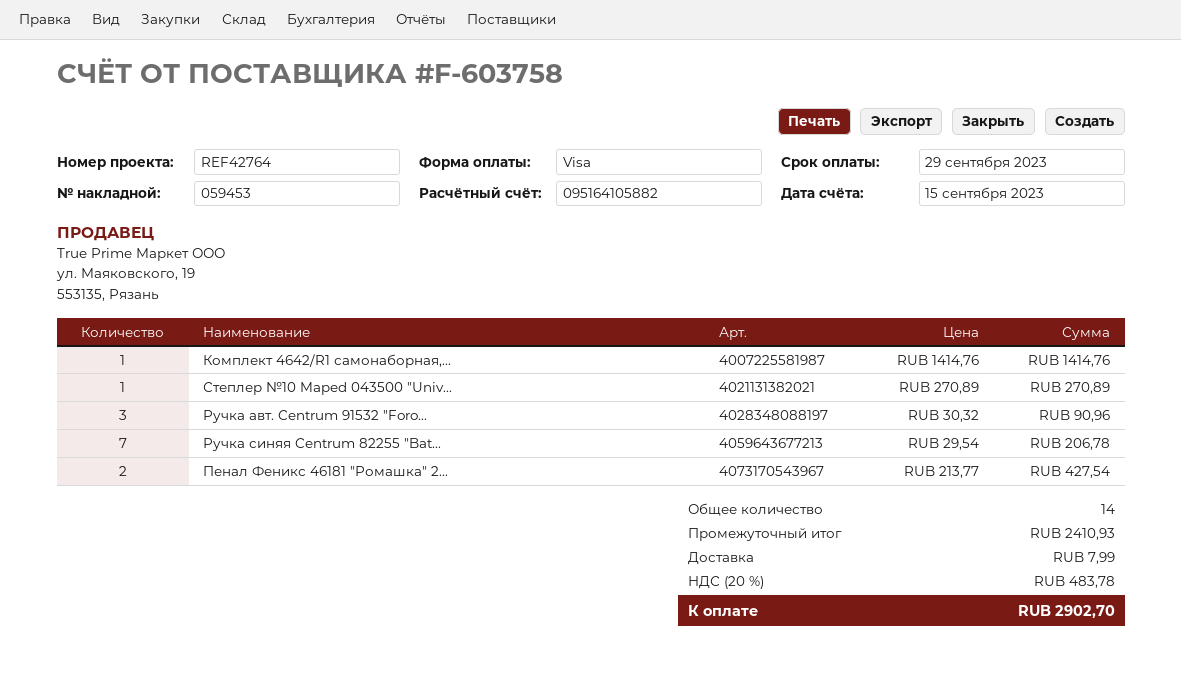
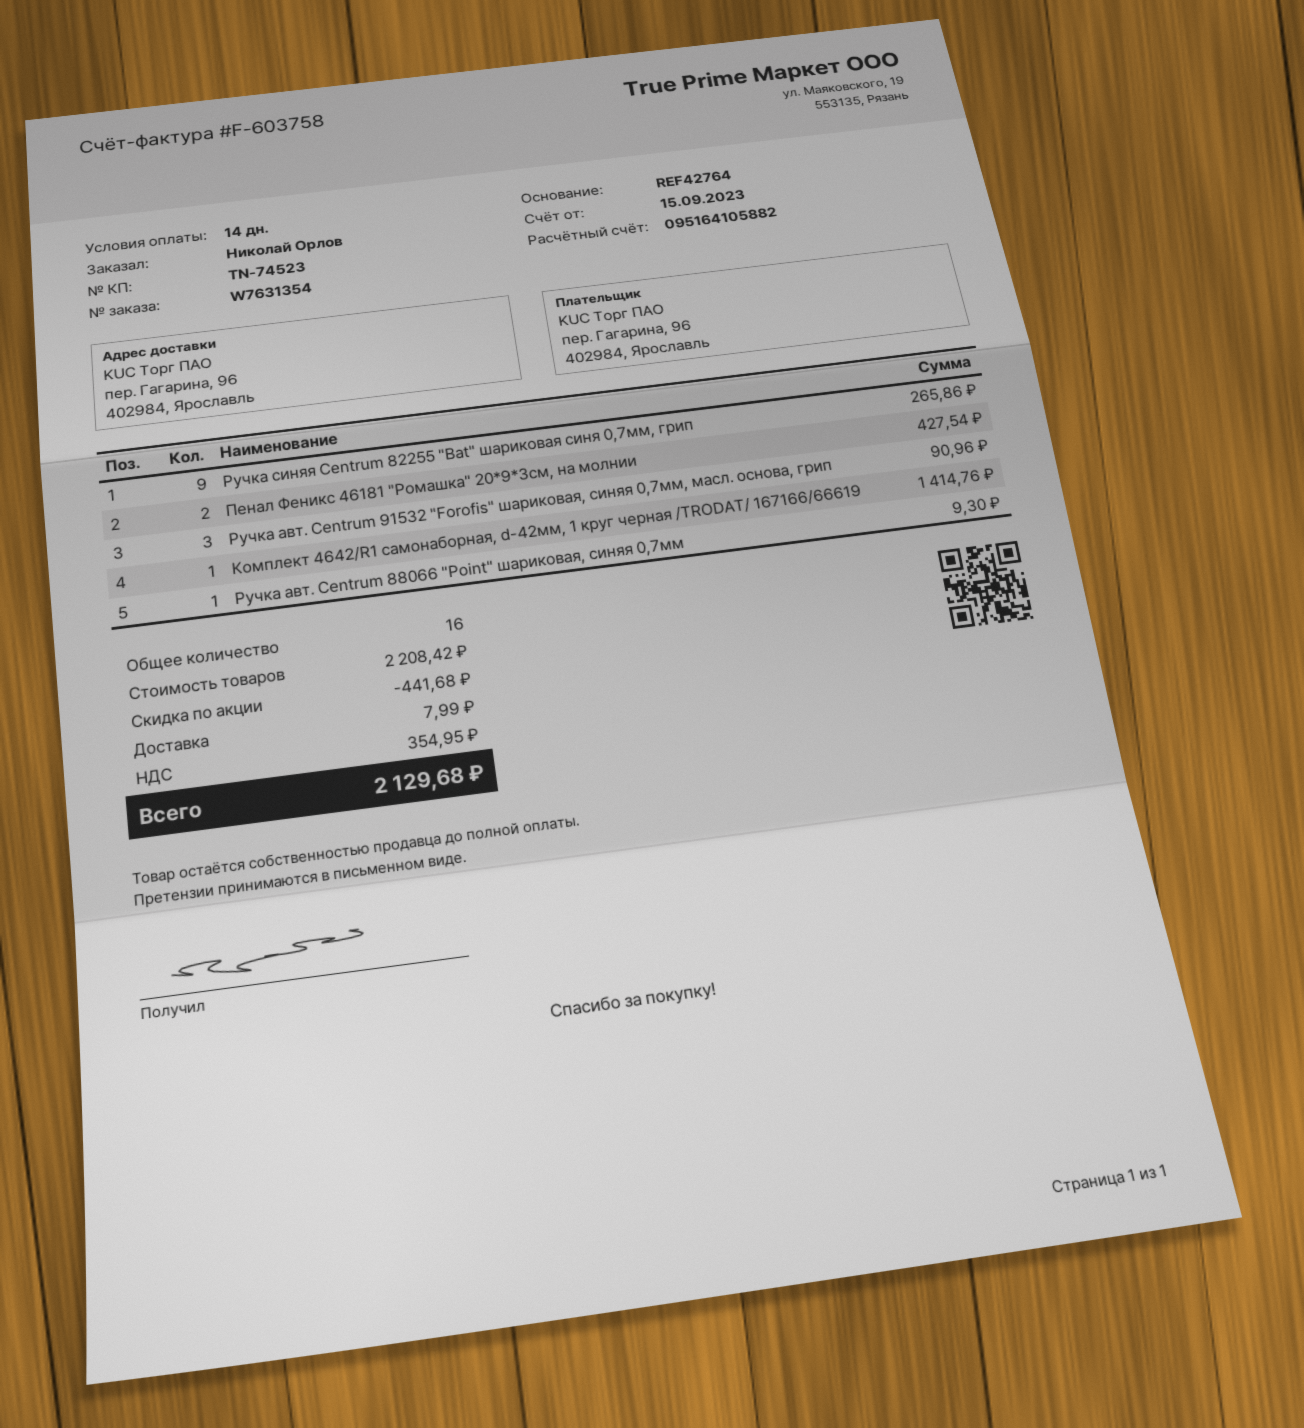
Степлер №10 Maped 043500 "Univ...: 1 for 270.89 -> none
Ручка синяя Centrum 82255 "Bat...: 7 for 206.78 -> 9 for 265.86
Ручка авт. Centrum 88066 "Point" шариковая, синяя 0,7мм: none -> 1 for 9.30
total quantity: 14 -> 16
subtotal: 2410.93 -> 2208.42
discount: none -> 441.68
tax: 483.78 -> 354.95
total: 2902.70 -> 2129.68

